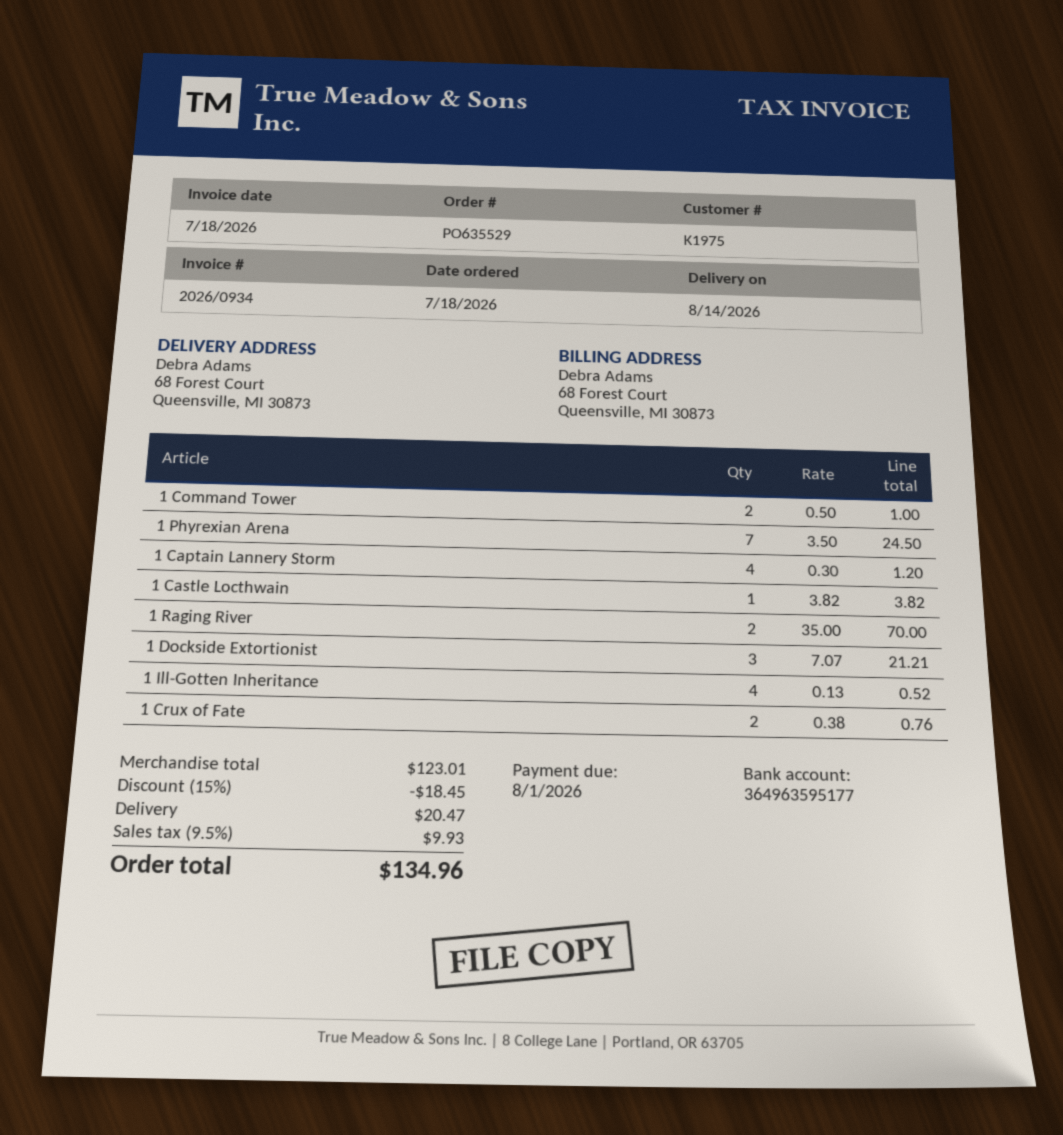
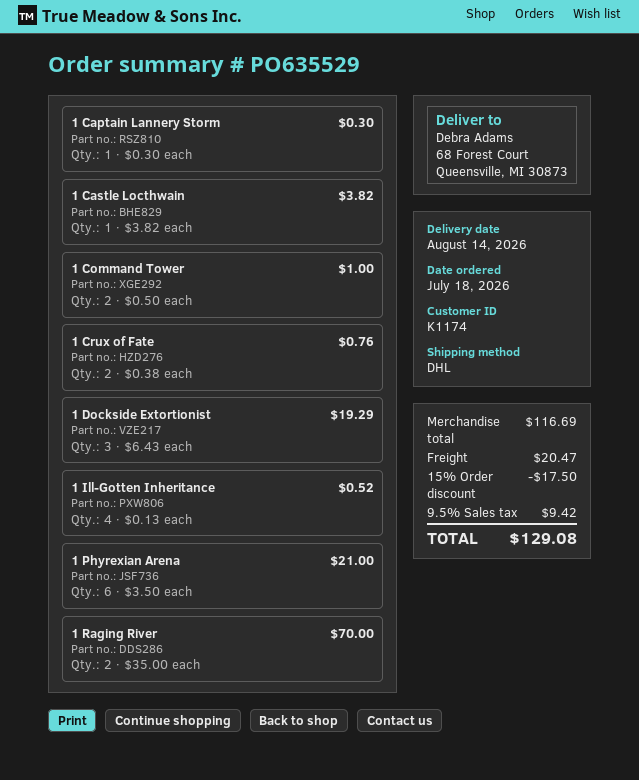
customer number: K1975 -> K1174
1 Phyrexian Arena: 7 x 3.50 = 24.50 -> 6 x 3.50 = 21.00
1 Captain Lannery Storm: 4 x 0.30 = 1.20 -> 1 x 0.30 = 0.30
1 Dockside Extortionist: 3 x 7.07 = 21.21 -> 3 x 6.43 = 19.29
subtotal: 123.01 -> 116.69
discount: 15% = 18.45 -> 15% = 17.50
tax: 9.5% = 9.93 -> 9.5% = 9.42
total: 134.96 -> 129.08

